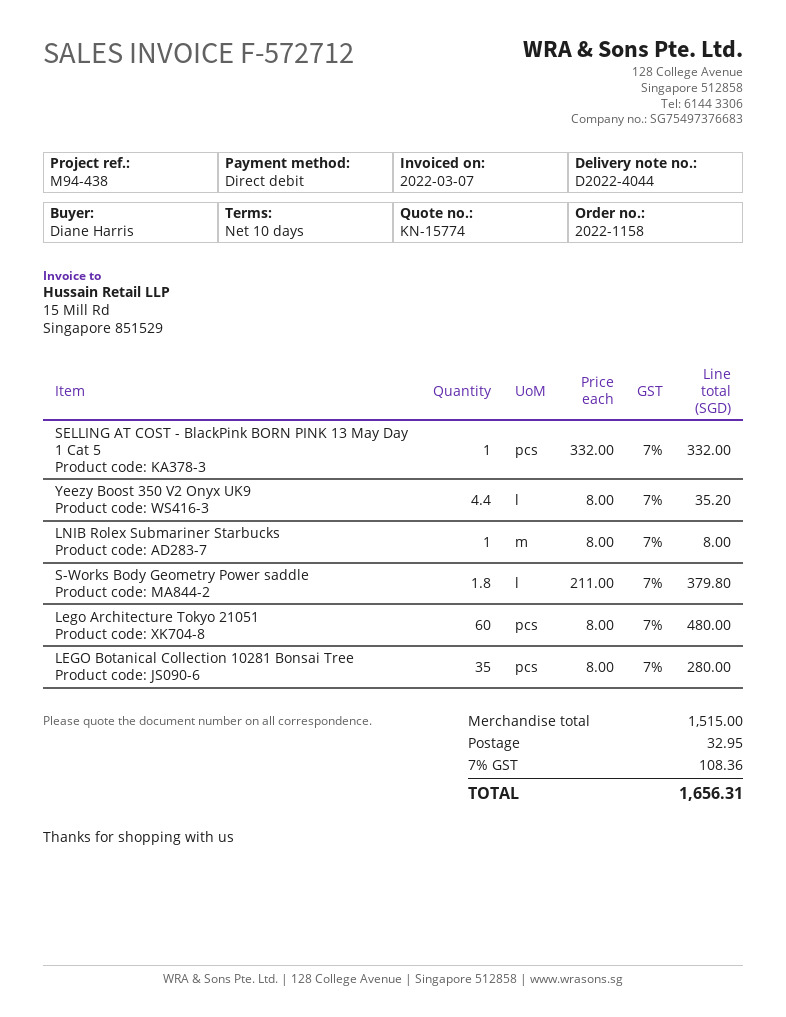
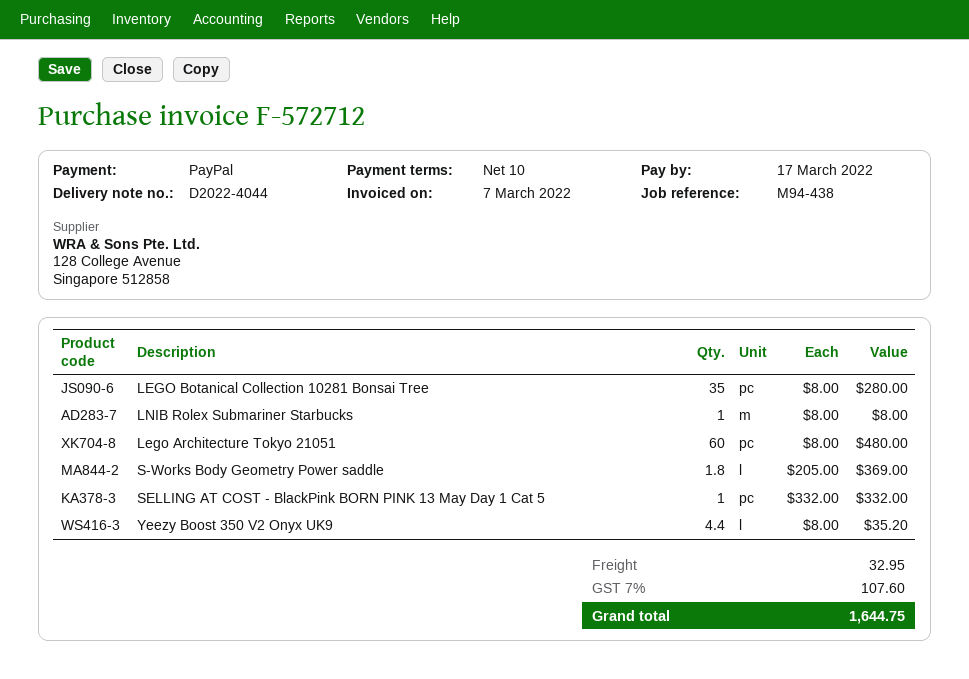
payment method: direct debit -> PayPal
S-Works Body Geometry Power saddle: 1.8 x 211.00 = 379.80 -> 1.8 x 205.00 = 369.00
tax: 7% = 108.36 -> 7% = 107.60
total: 1656.31 -> 1644.75

